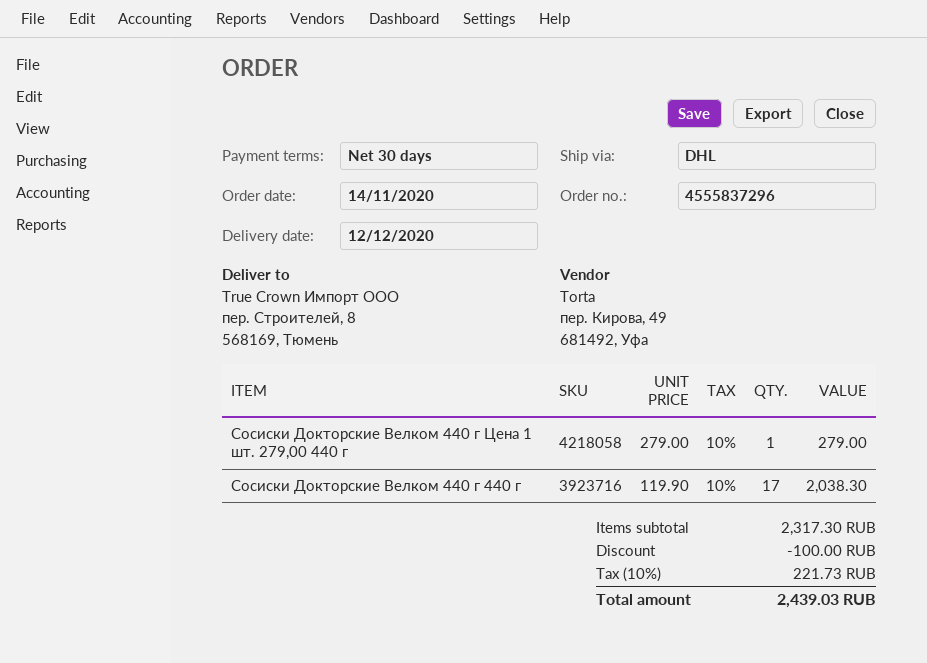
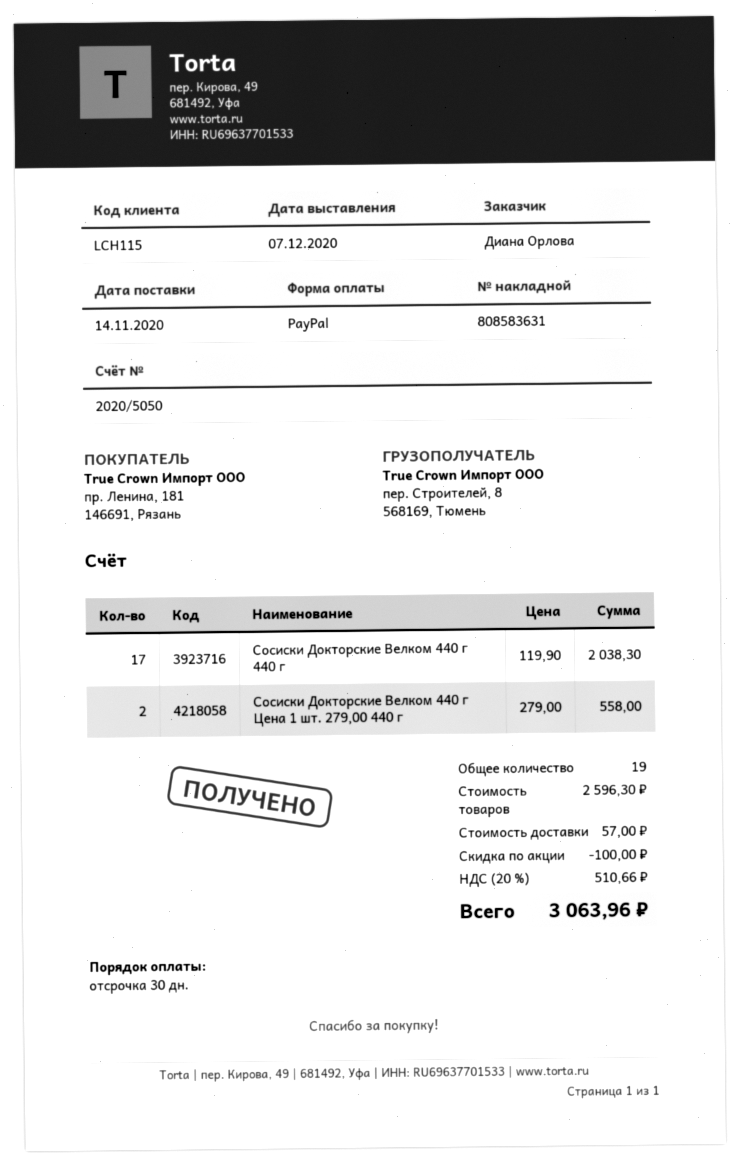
delivery date: 2020-12-12 -> 2020-11-14
Сосиски Докторские Велком 440 г Цена 1 шт. 279,00 440 г: 1 x 279.00 = 279.00 -> 2 x 279.00 = 558.00
subtotal: 2317.30 -> 2596.30
shipping: none -> 57.00
tax: 10% = 221.73 -> 20% = 510.66
total: 2439.03 -> 3063.96

